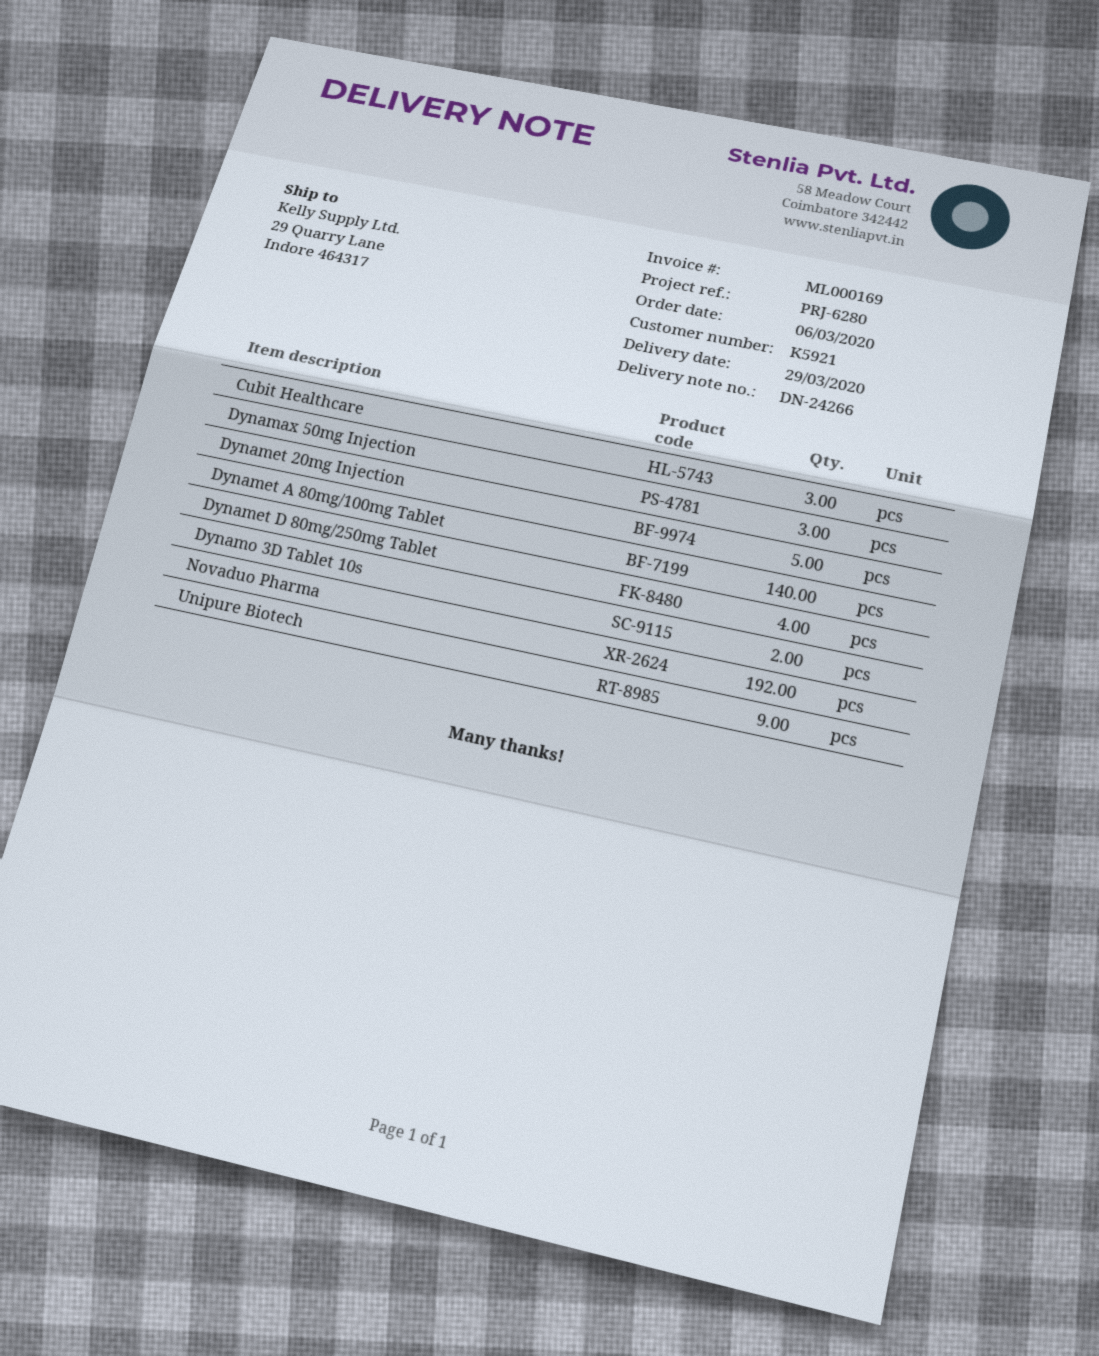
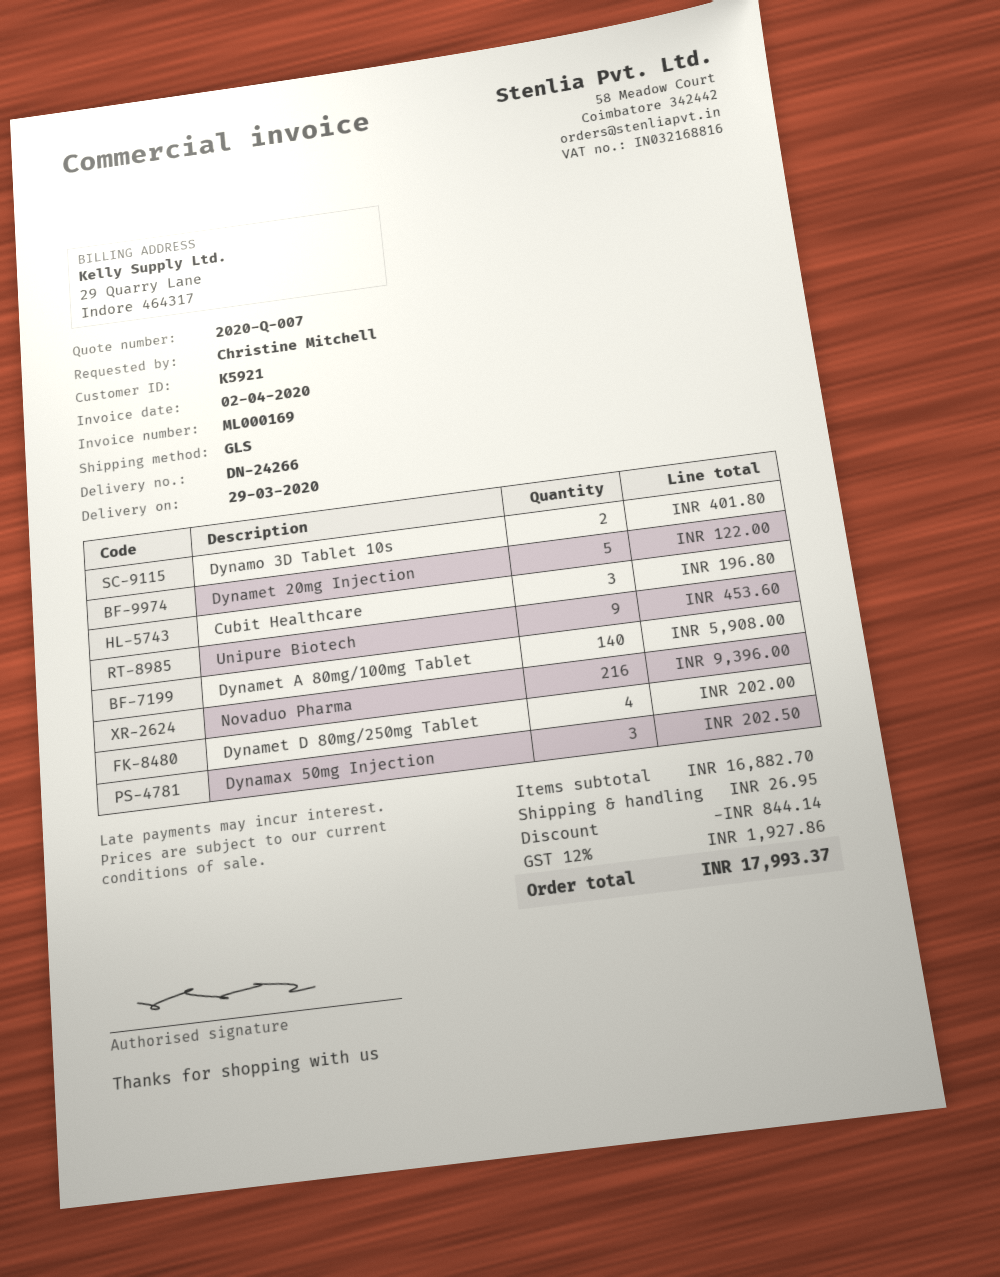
Novaduo Pharma: 192 -> 216

